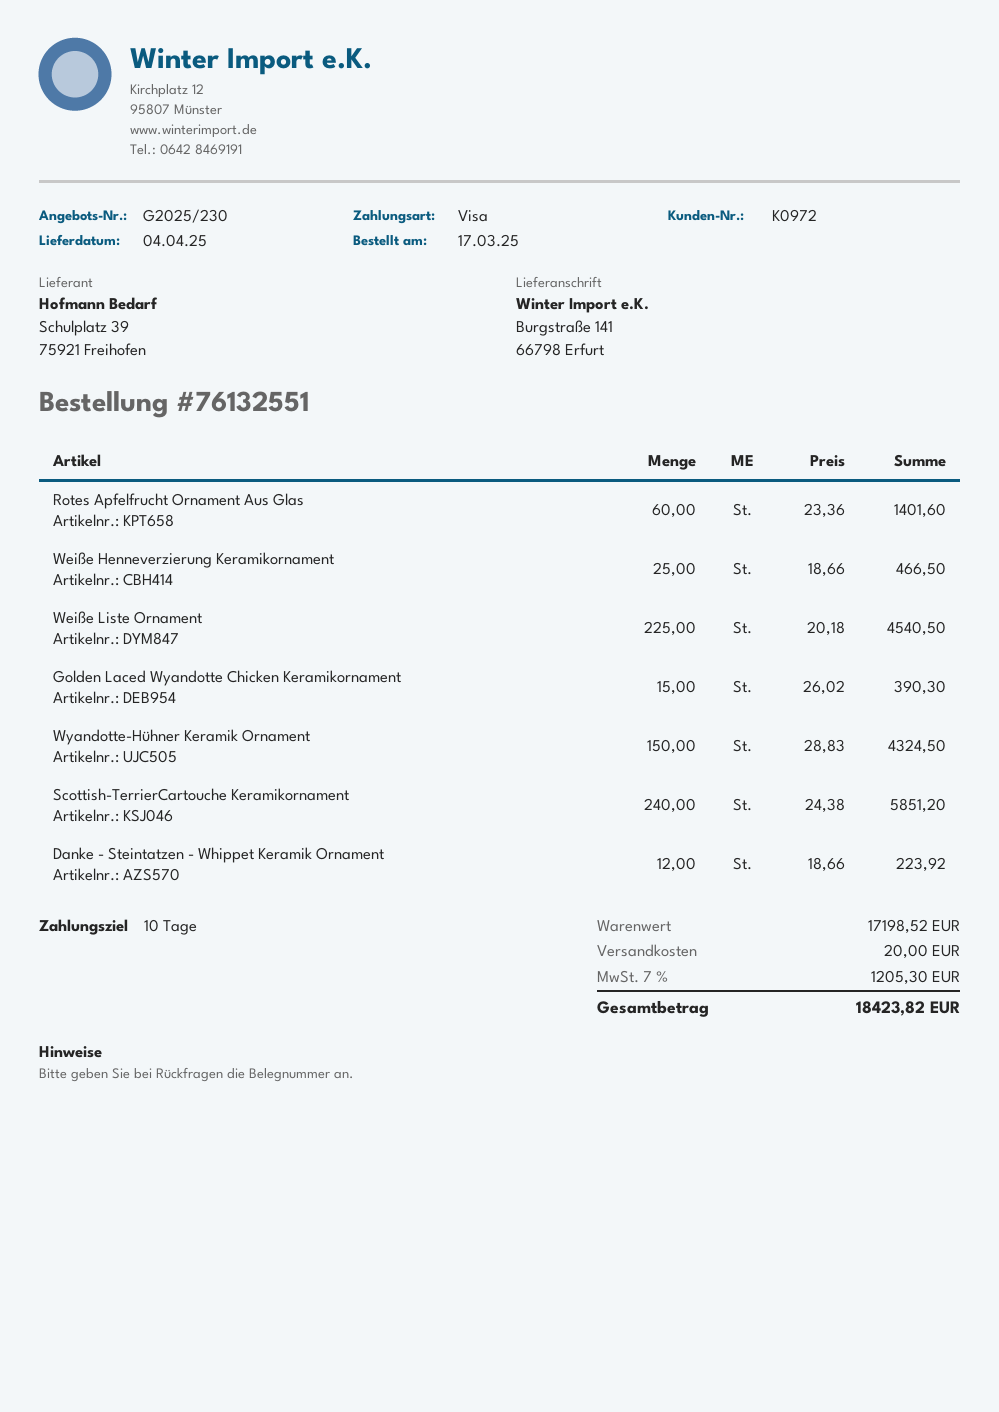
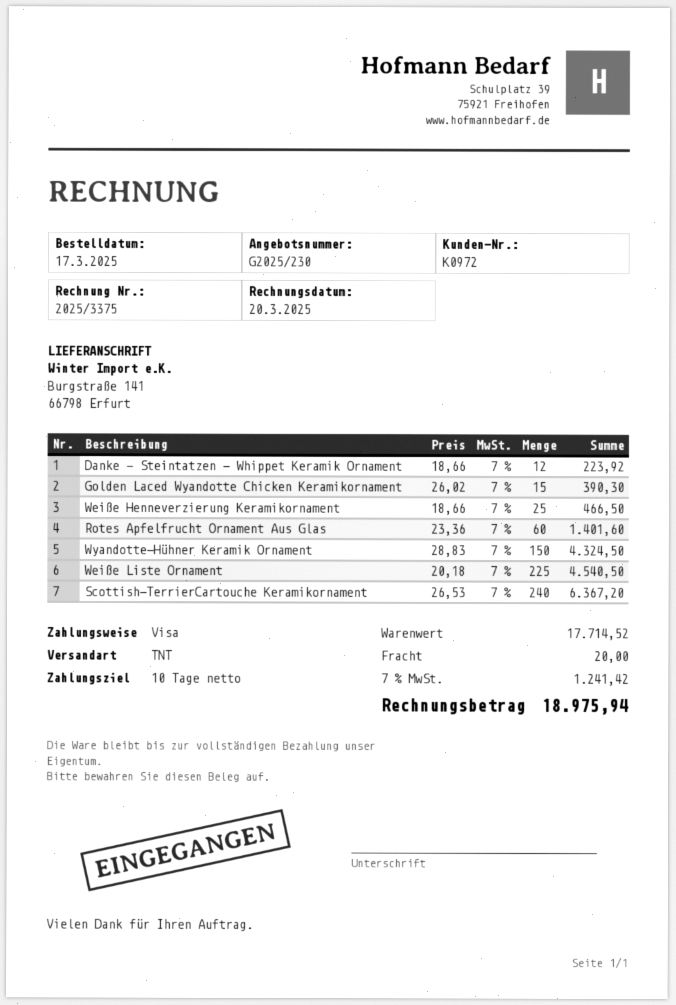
Scottish-TerrierCartouche Keramikornament: 240 x 24.38 = 5851.20 -> 240 x 26.53 = 6367.20
subtotal: 17198.52 -> 17714.52
tax: 7% = 1205.30 -> 7% = 1241.42
total: 18423.82 -> 18975.94

